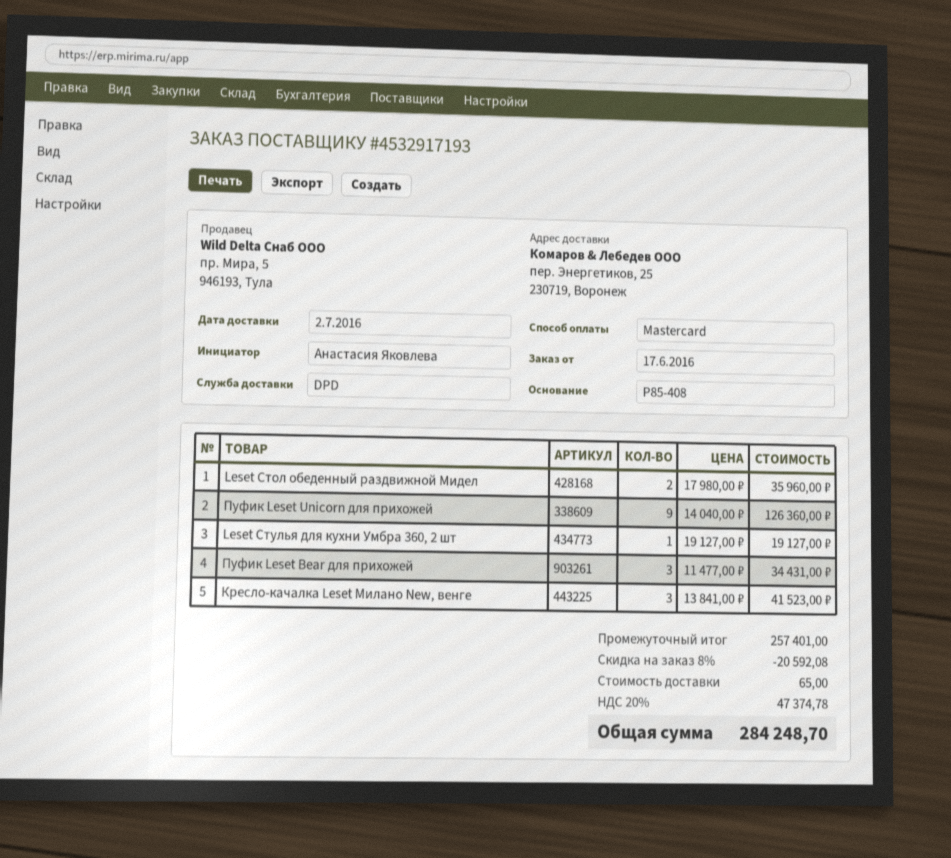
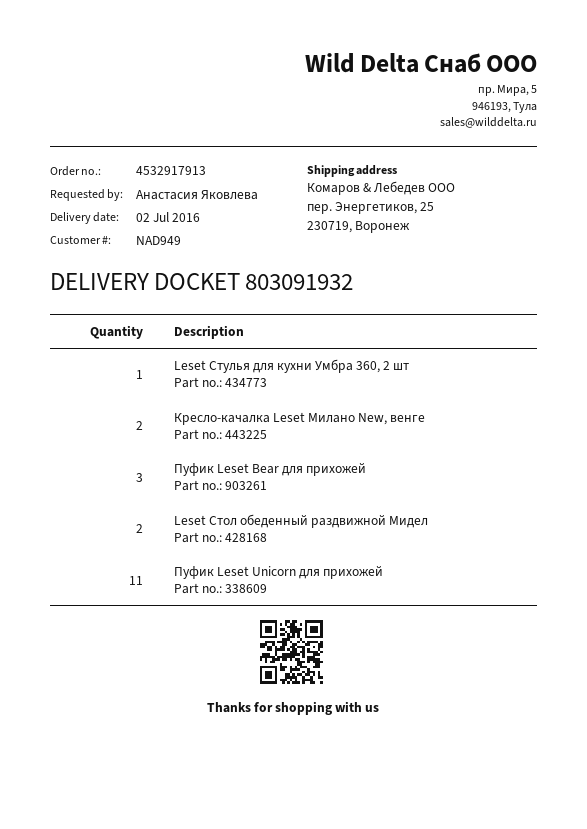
order number: 4532917193 -> 4532917913
Пуфик Leset Unicorn для прихожей: 9 -> 11
Кресло-качалка Leset Милано New, венге: 3 -> 2

